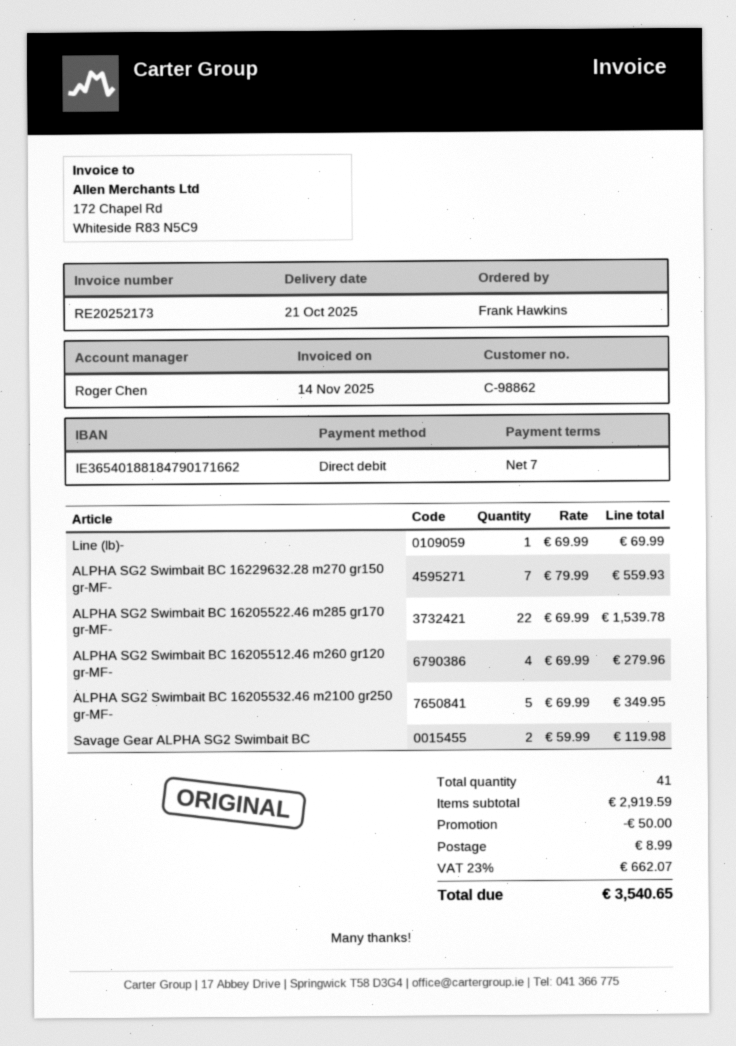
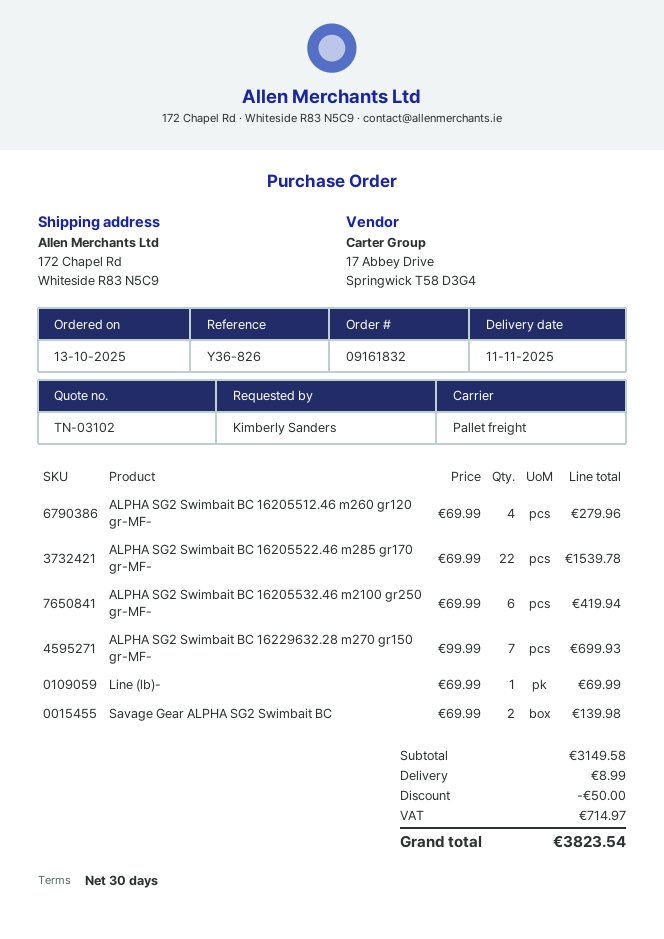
delivery date: 2025-10-21 -> 2025-11-11
payment terms: 7 days -> 30 days
ordered by: Frank Hawkins -> Kimberly Sanders
ALPHA SG2 Swimbait BC 16229632.28 m270 gr150 gr-MF-: 7 x 79.99 = 559.93 -> 7 x 99.99 = 699.93
ALPHA SG2 Swimbait BC 16205532.46 m2100 gr250 gr-MF-: 5 x 69.99 = 349.95 -> 6 x 69.99 = 419.94
Savage Gear ALPHA SG2 Swimbait BC: 2 x 59.99 = 119.98 -> 2 x 69.99 = 139.98
subtotal: 2919.59 -> 3149.58
tax: 662.07 -> 714.97
total: 3540.65 -> 3823.54

